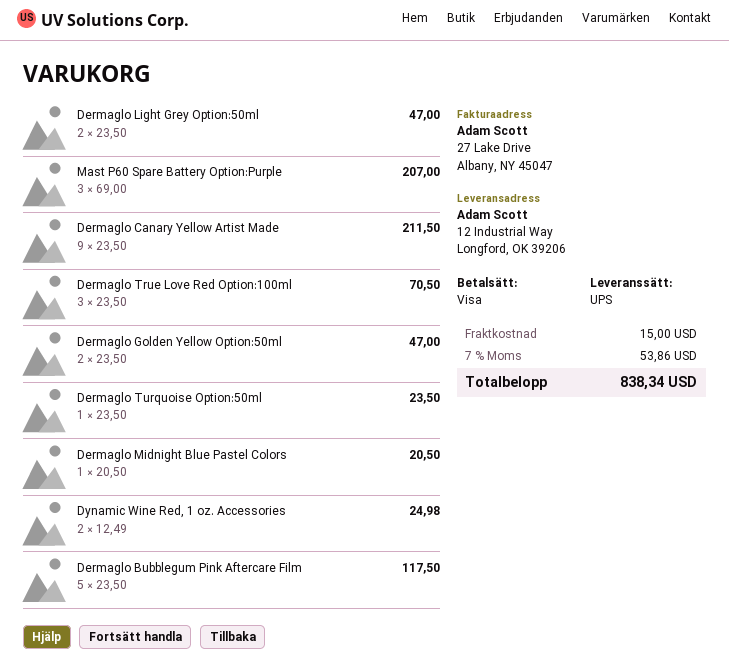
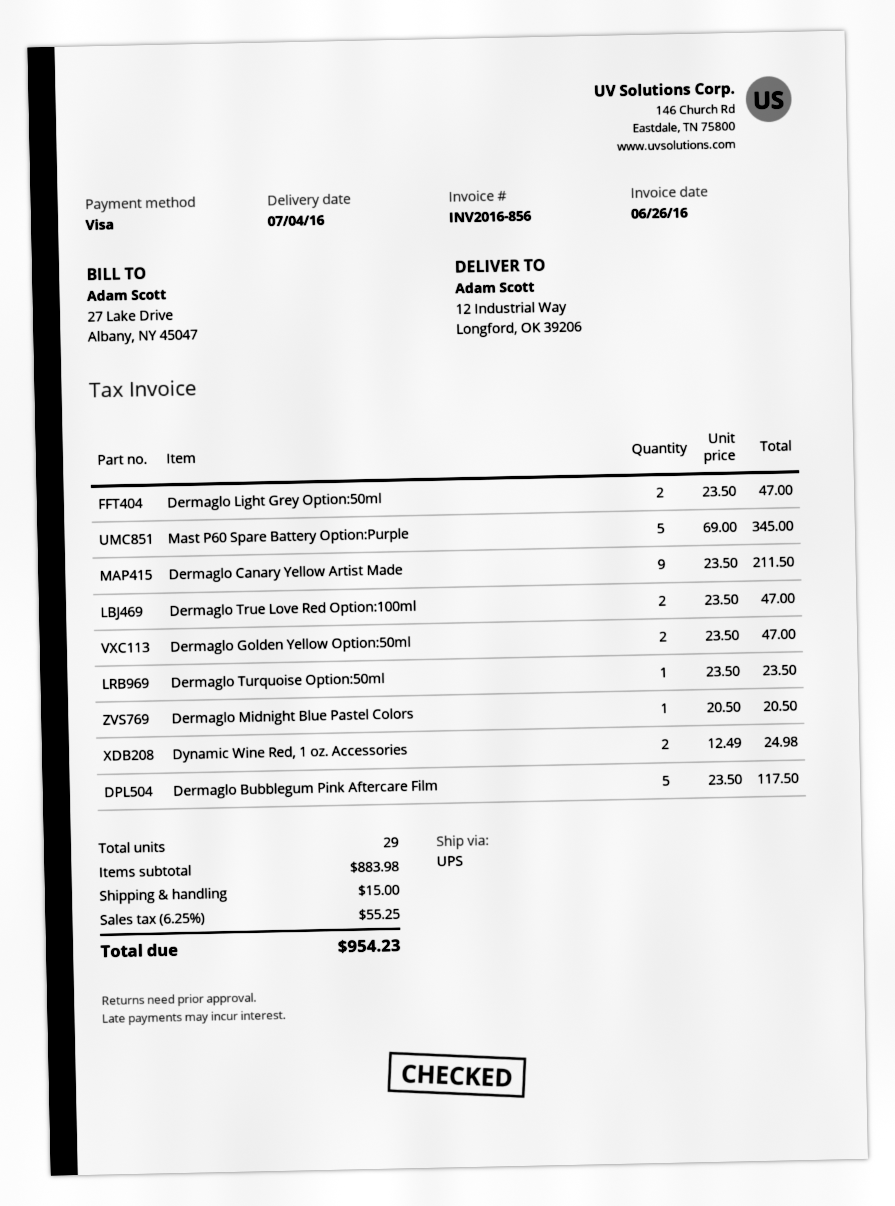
Mast P60 Spare Battery Option:Purple: 3 x 69.00 = 207.00 -> 5 x 69.00 = 345.00
Dermaglo True Love Red Option:100ml: 3 x 23.50 = 70.50 -> 2 x 23.50 = 47.00
tax: 7% = 53.86 -> 6.25% = 55.25
total: 838.34 -> 954.23

